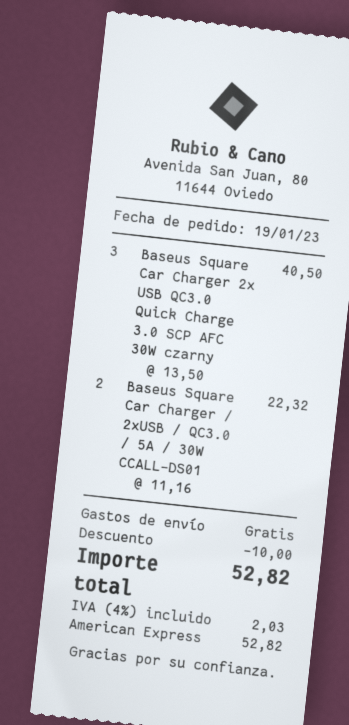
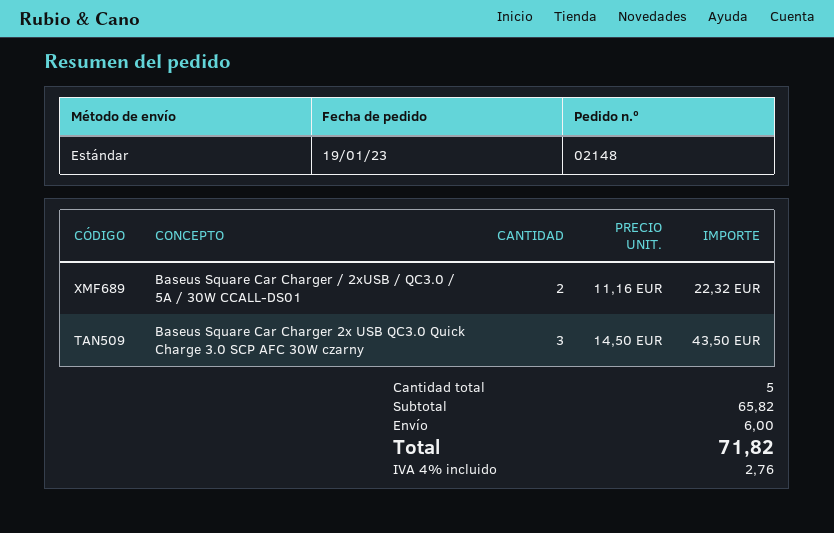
Baseus Square Car Charger 2x USB QC3.0 Quick Charge 3.0 SCP AFC 30W czarny: 3 x 13.50 = 40.50 -> 3 x 14.50 = 43.50
discount: 10.00 -> none
shipping: 0.00 -> 6.00
tax: 4% = 2.03 -> 4% = 2.76
total: 52.82 -> 71.82

